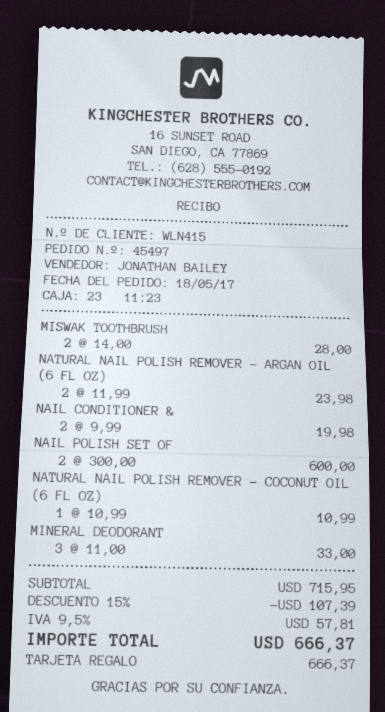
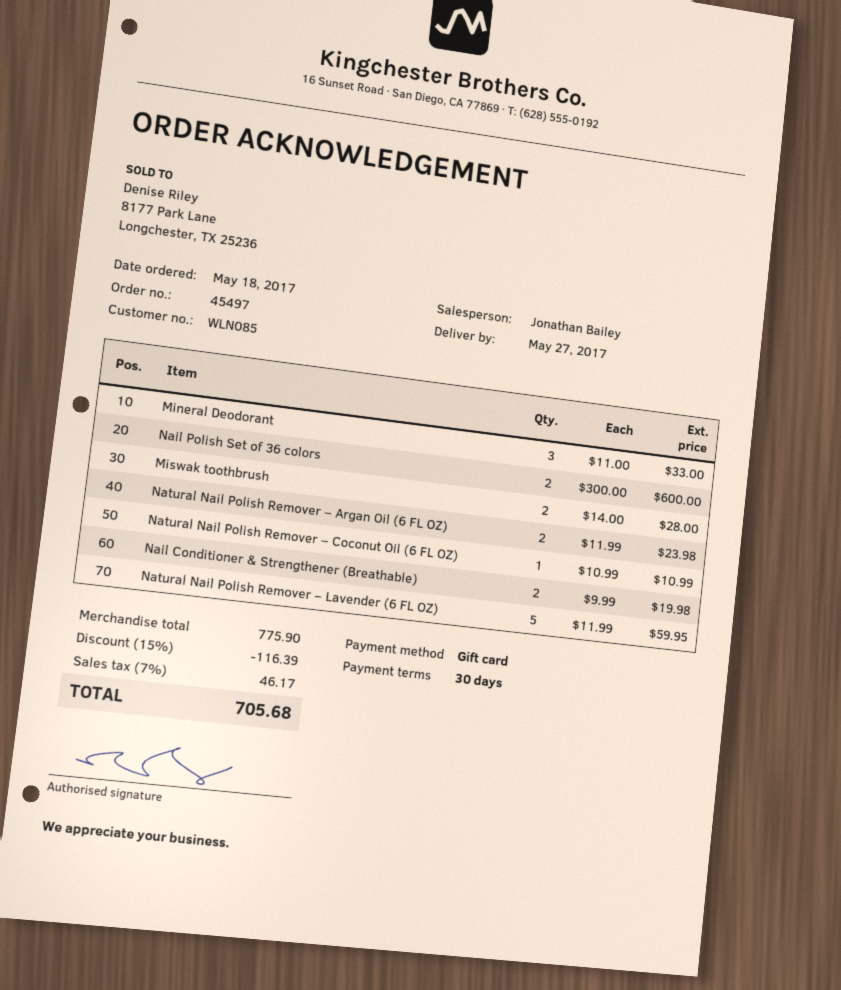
customer number: WLN415 -> WLN085
Natural Nail Polish Remover – Lavender (6 FL OZ): none -> 5 x 11.99 = 59.95
subtotal: 715.95 -> 775.90
discount: 15% = 107.39 -> 15% = 116.39
tax: 9.5% = 57.81 -> 7% = 46.17
total: 666.37 -> 705.68

